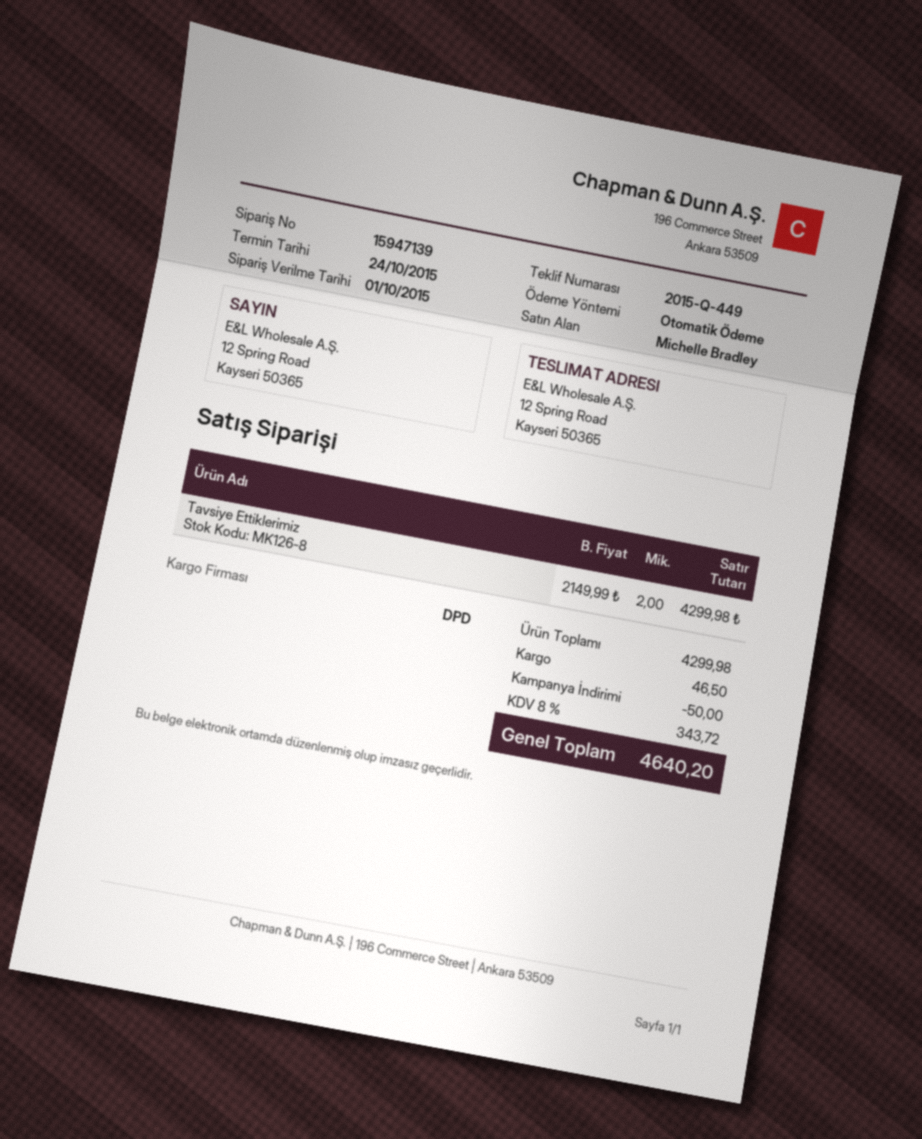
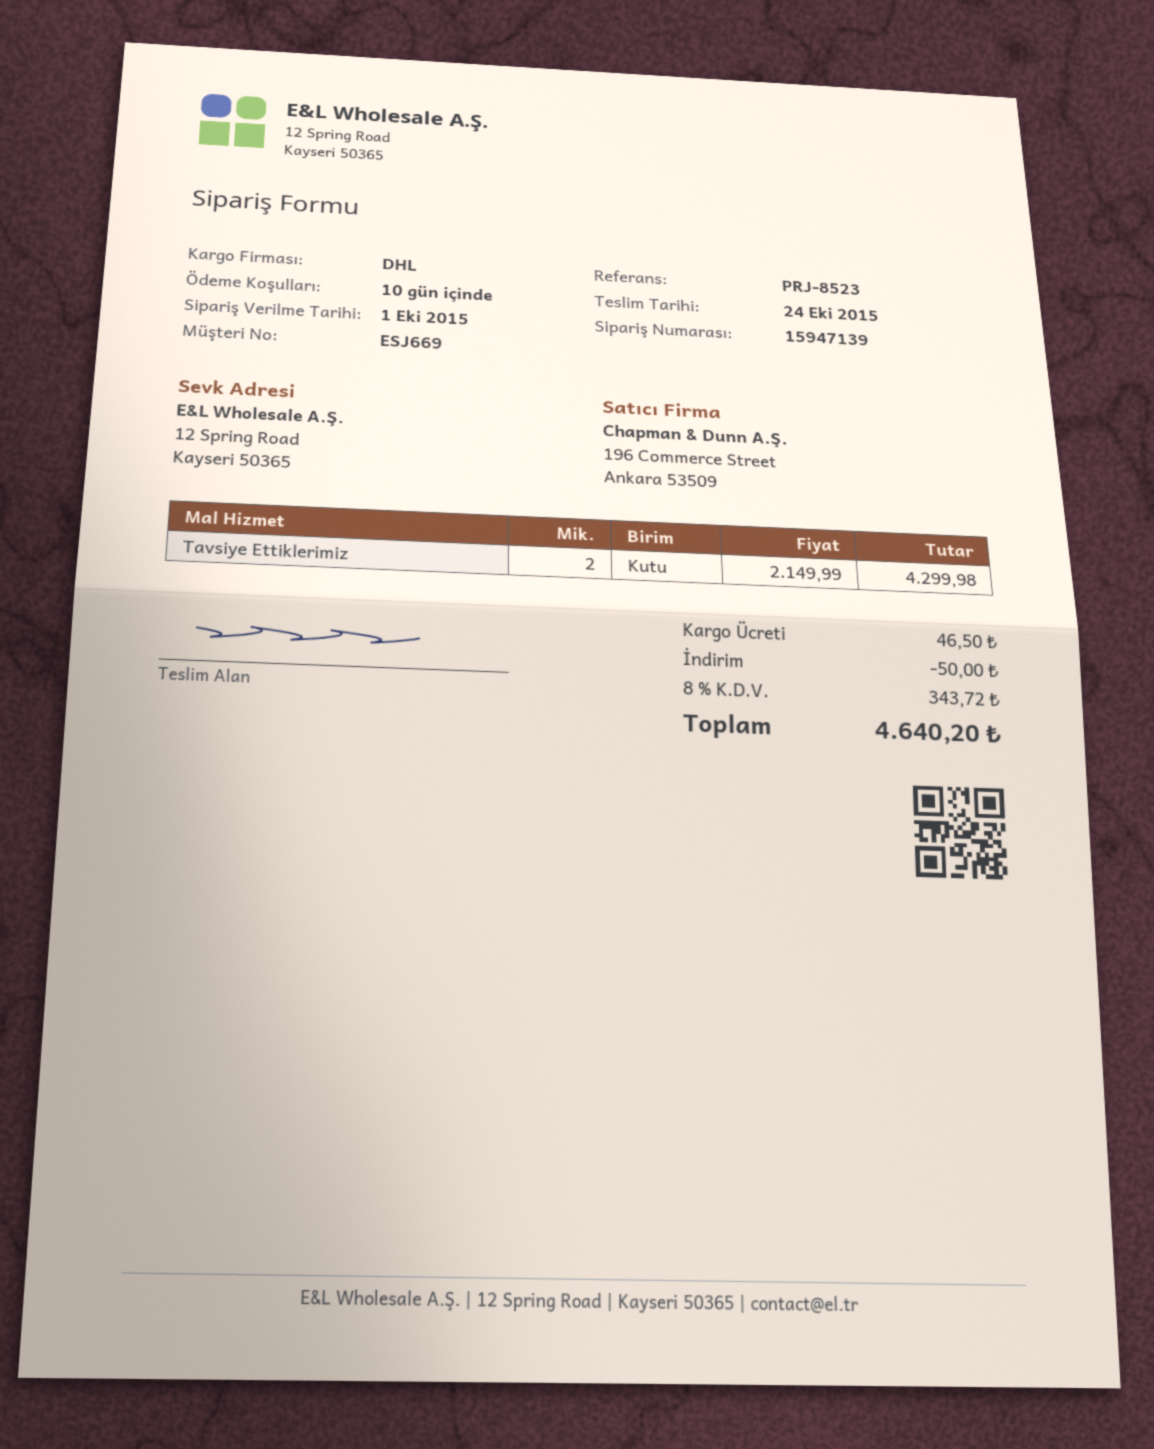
shipping method: DPD -> DHL

